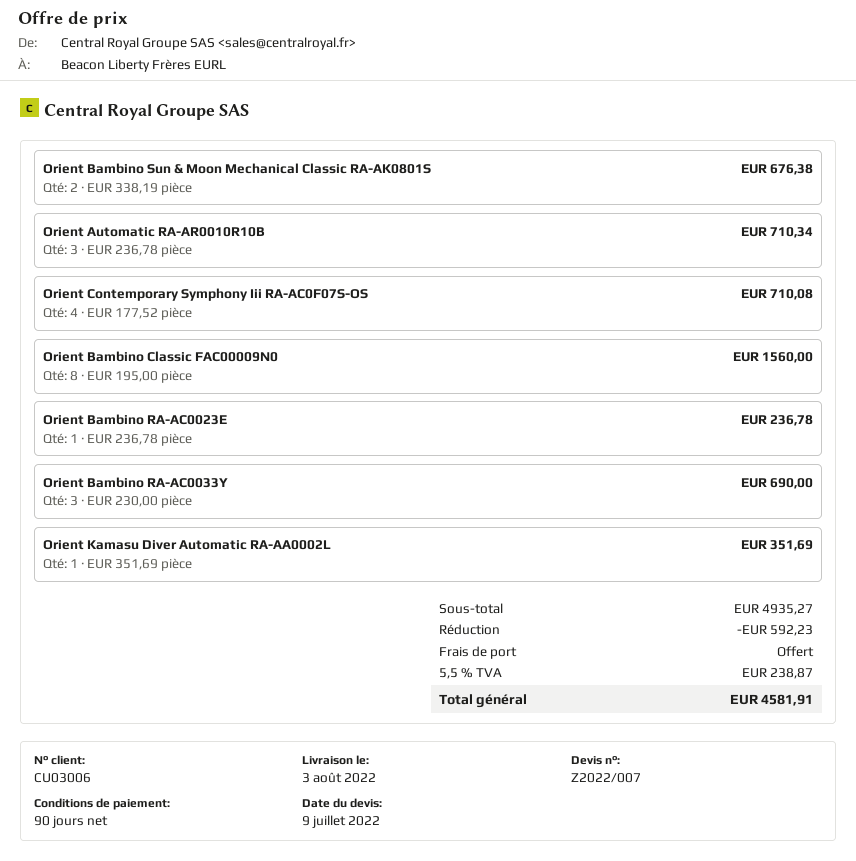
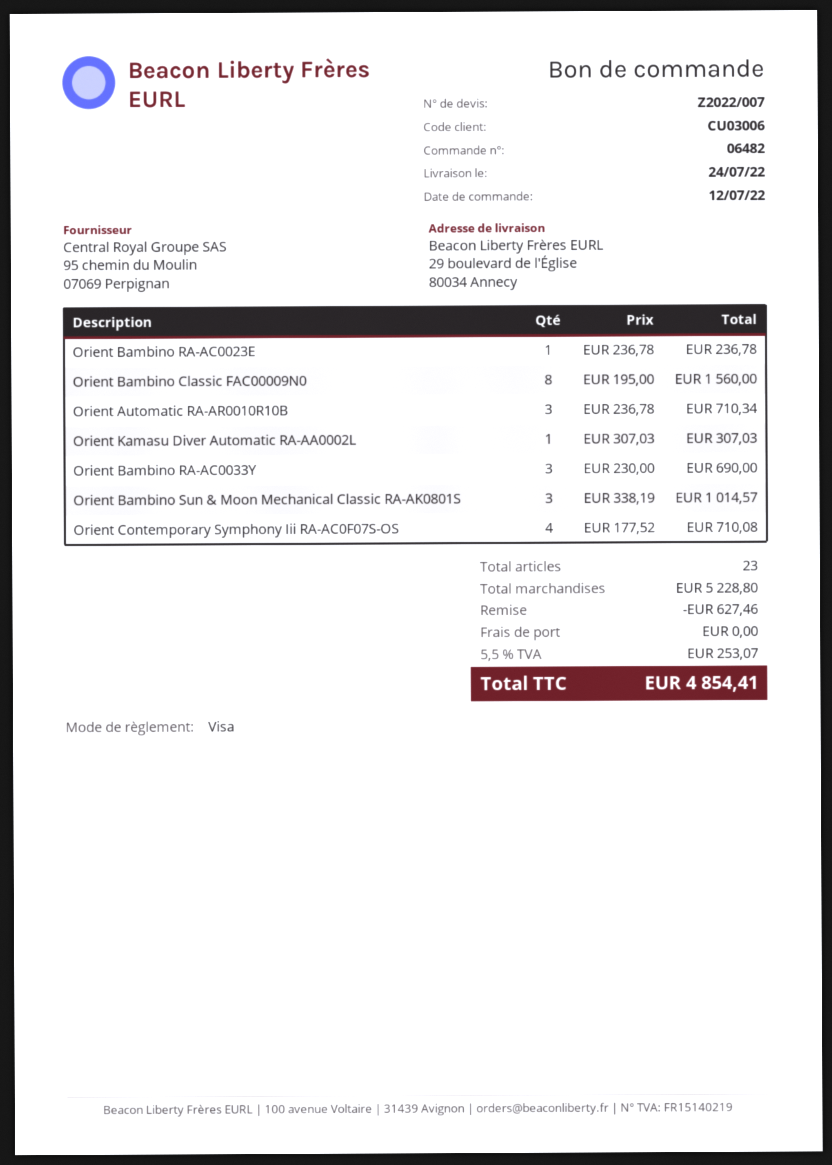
delivery date: 2022-08-03 -> 2022-07-24
Orient Bambino Sun & Moon Mechanical Classic RA-AK0801S: 2 x 338.19 = 676.38 -> 3 x 338.19 = 1014.57
Orient Kamasu Diver Automatic RA-AA0002L: 1 x 351.69 = 351.69 -> 1 x 307.03 = 307.03
subtotal: 4935.27 -> 5228.80
discount: 592.23 -> 627.46
tax: 5.5% = 238.87 -> 5.5% = 253.07
total: 4581.91 -> 4854.41

